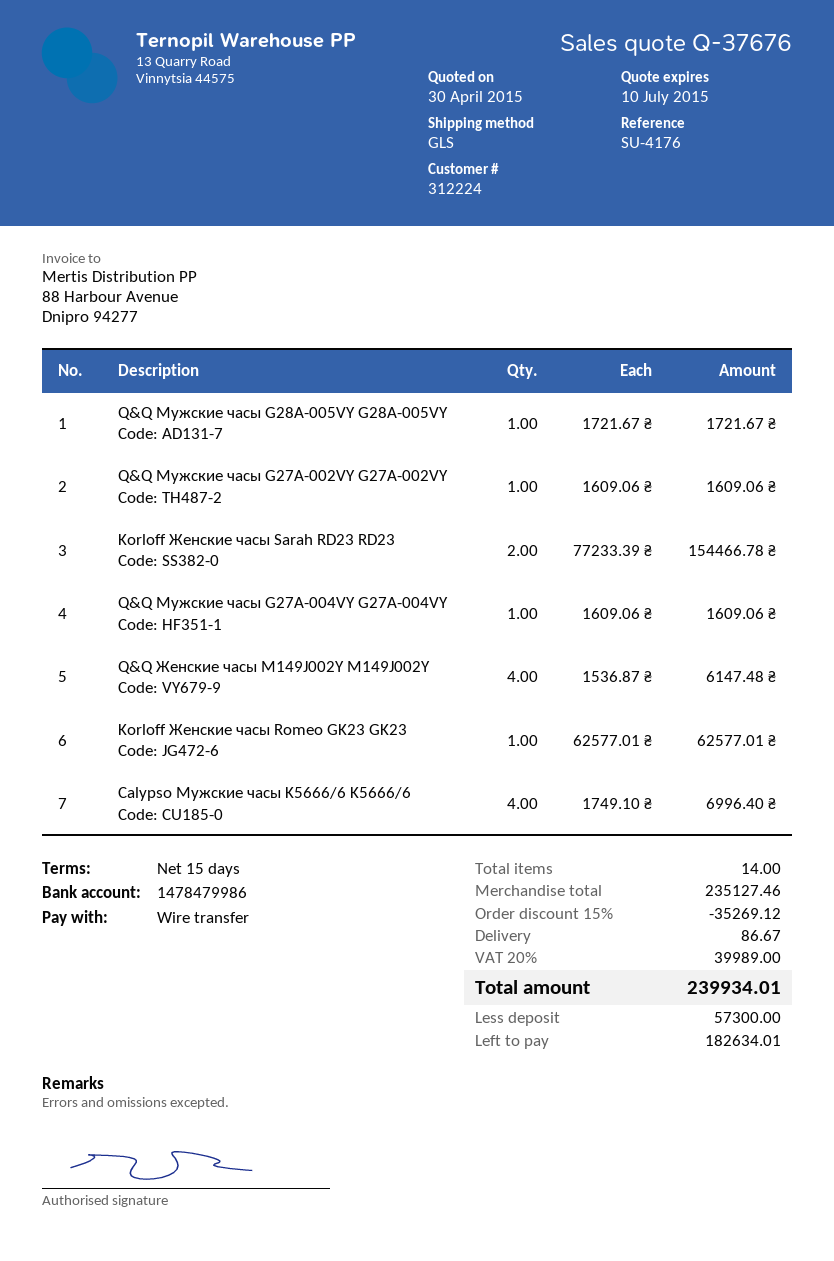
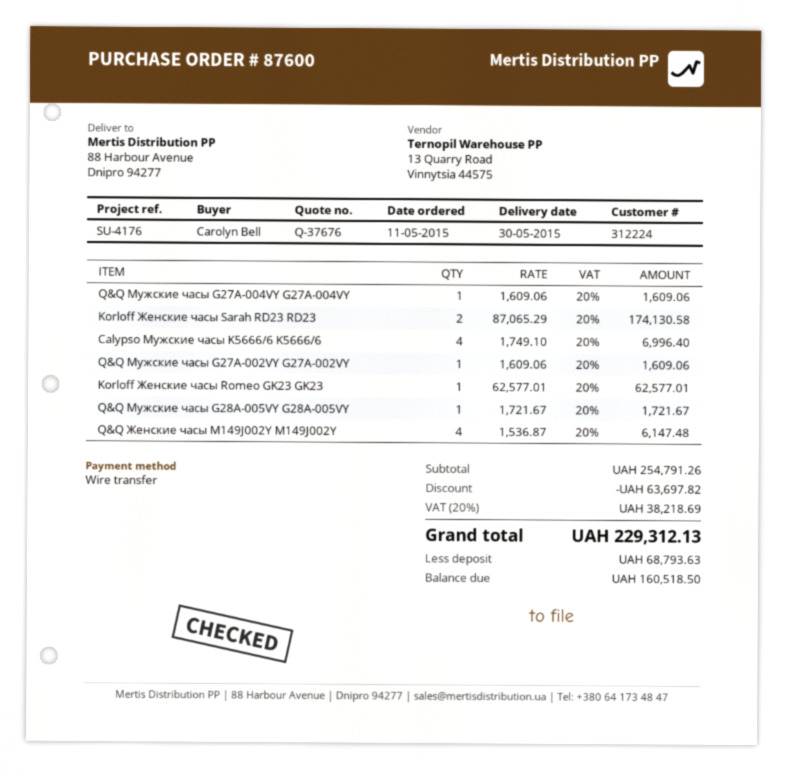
Korloff Женские часы Sarah RD23 RD23: 2 x 77233.39 = 154466.78 -> 2 x 87065.29 = 174130.58
subtotal: 235127.46 -> 254791.26
discount: 35269.12 -> 63697.82
shipping: 86.67 -> none
tax: 20% = 39989.00 -> 20% = 38218.69
total: 239934.01 -> 229312.13
deposit: 57300.00 -> 68793.63
balance: 182634.01 -> 160518.50

